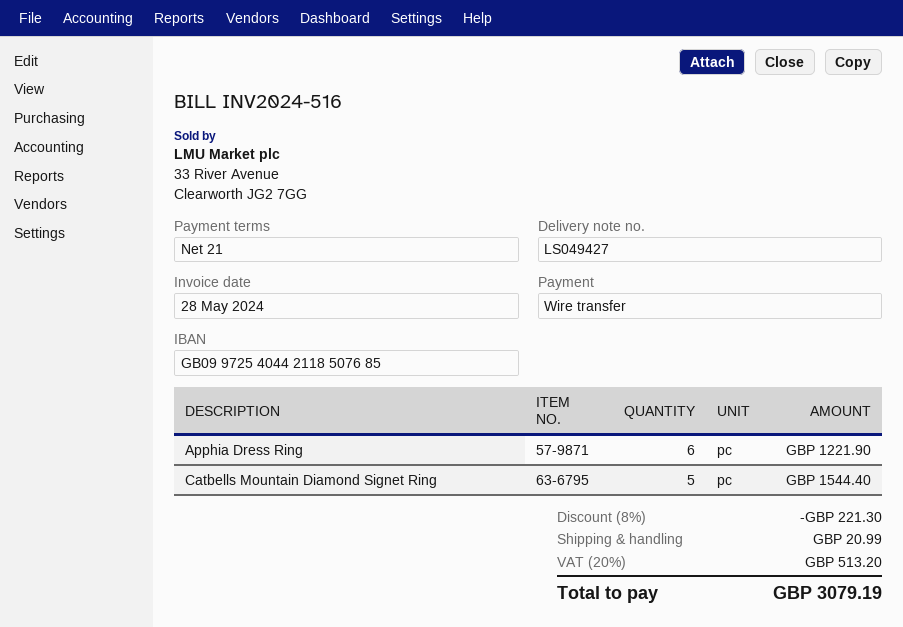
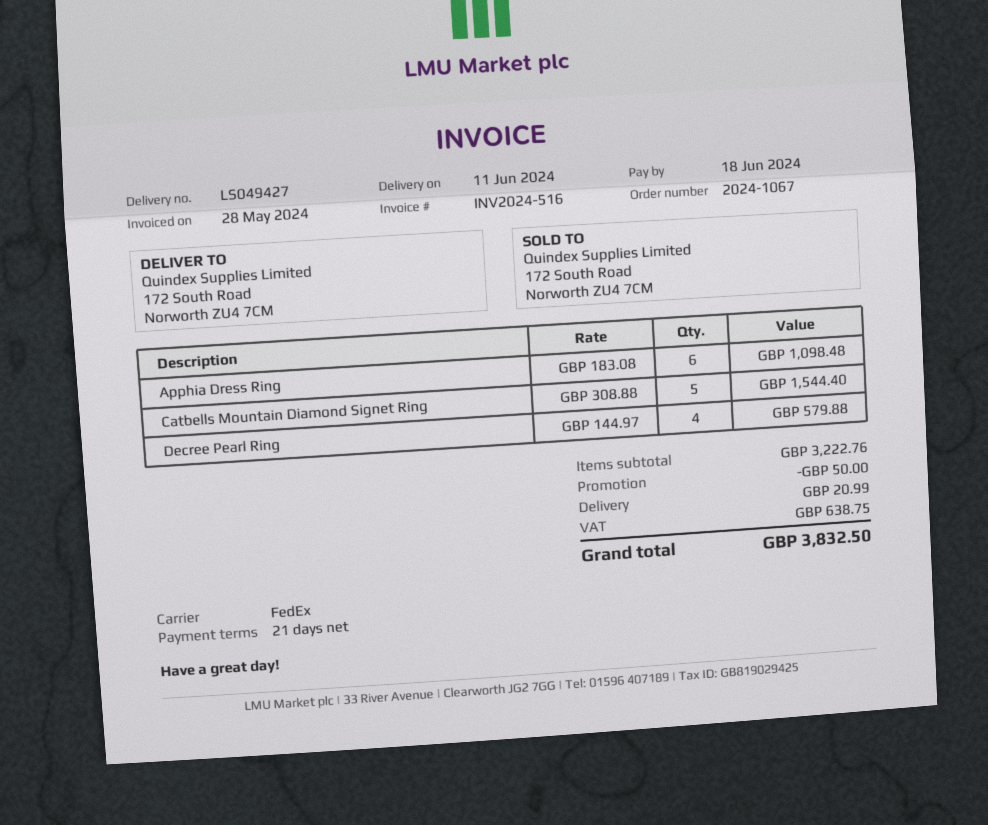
Apphia Dress Ring: 6 for 1221.90 -> 6 for 1098.48
Decree Pearl Ring: none -> 4 for 579.88
discount: 221.30 -> 50.00
tax: 513.20 -> 638.75
total: 3079.19 -> 3832.50

